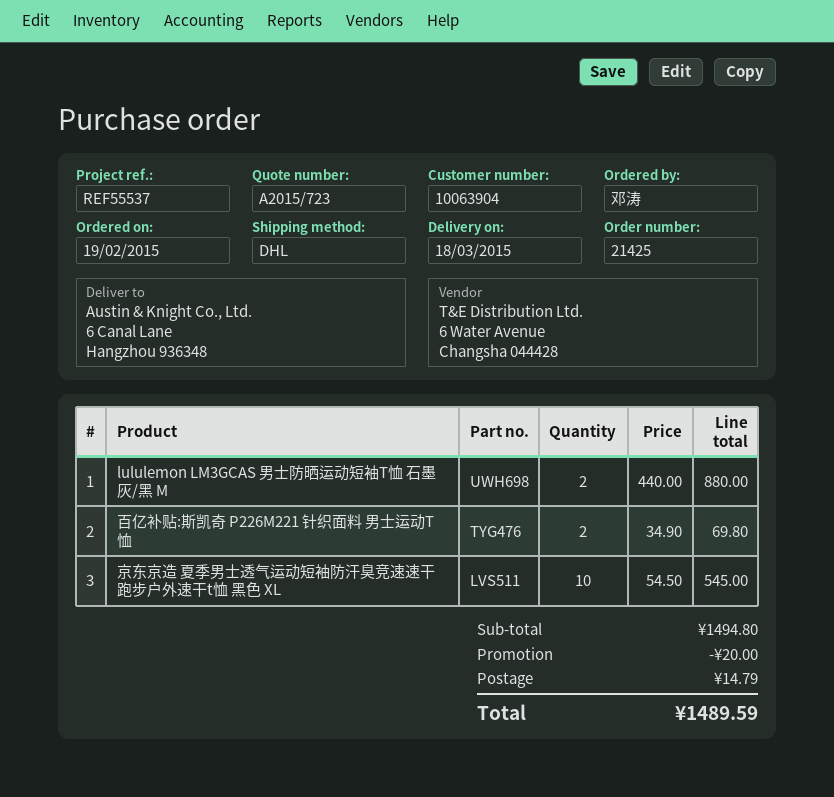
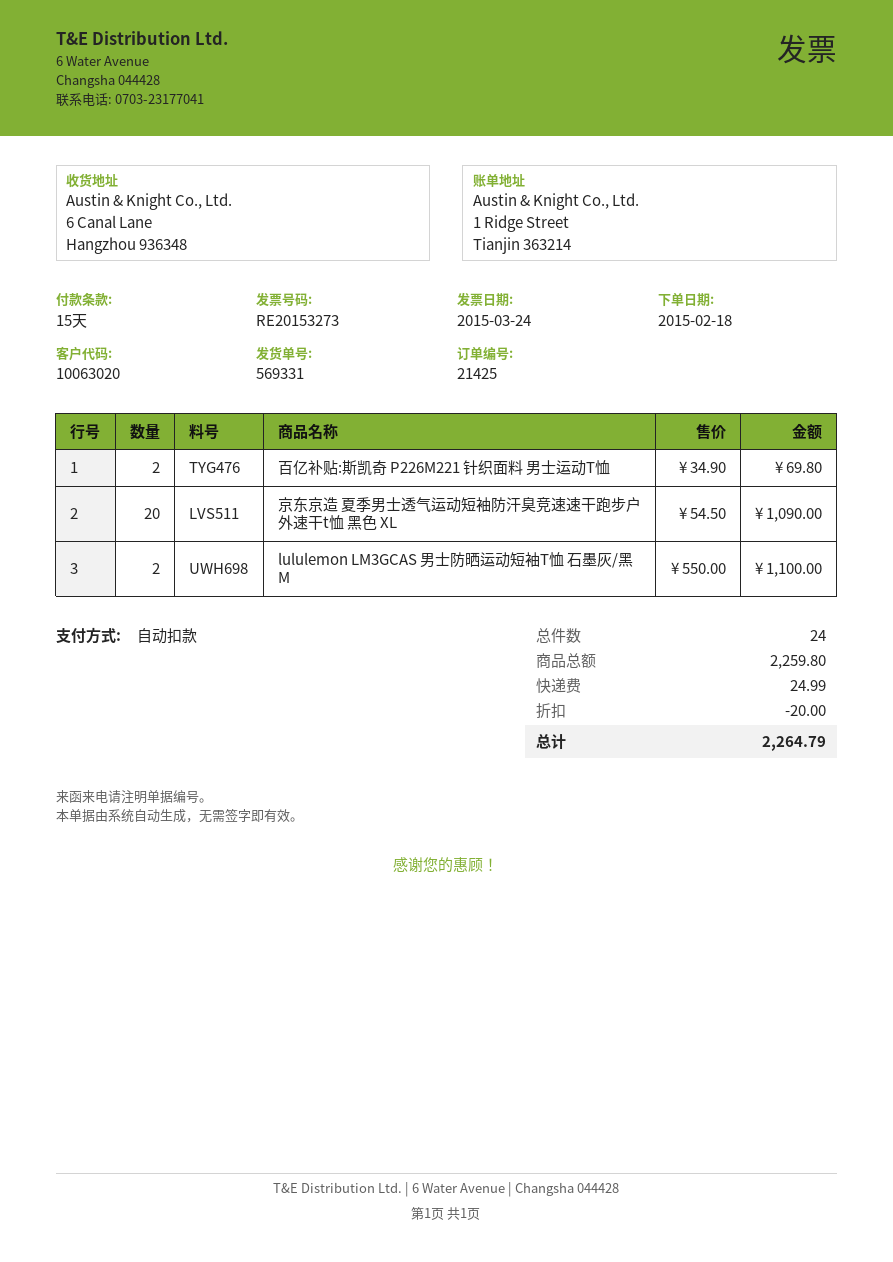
order date: 2015-02-19 -> 2015-02-18
customer number: 10063904 -> 10063020
lululemon LM3GCAS 男士防晒运动短袖T恤 石墨灰/黑 M: 2 x 440.00 = 880.00 -> 2 x 550.00 = 1100.00
京东京造 夏季男士透气运动短袖防汗臭竞速速干跑步户外速干t恤 黑色 XL: 10 x 54.50 = 545.00 -> 20 x 54.50 = 1090.00
subtotal: 1494.80 -> 2259.80
shipping: 14.79 -> 24.99
total: 1489.59 -> 2264.79

